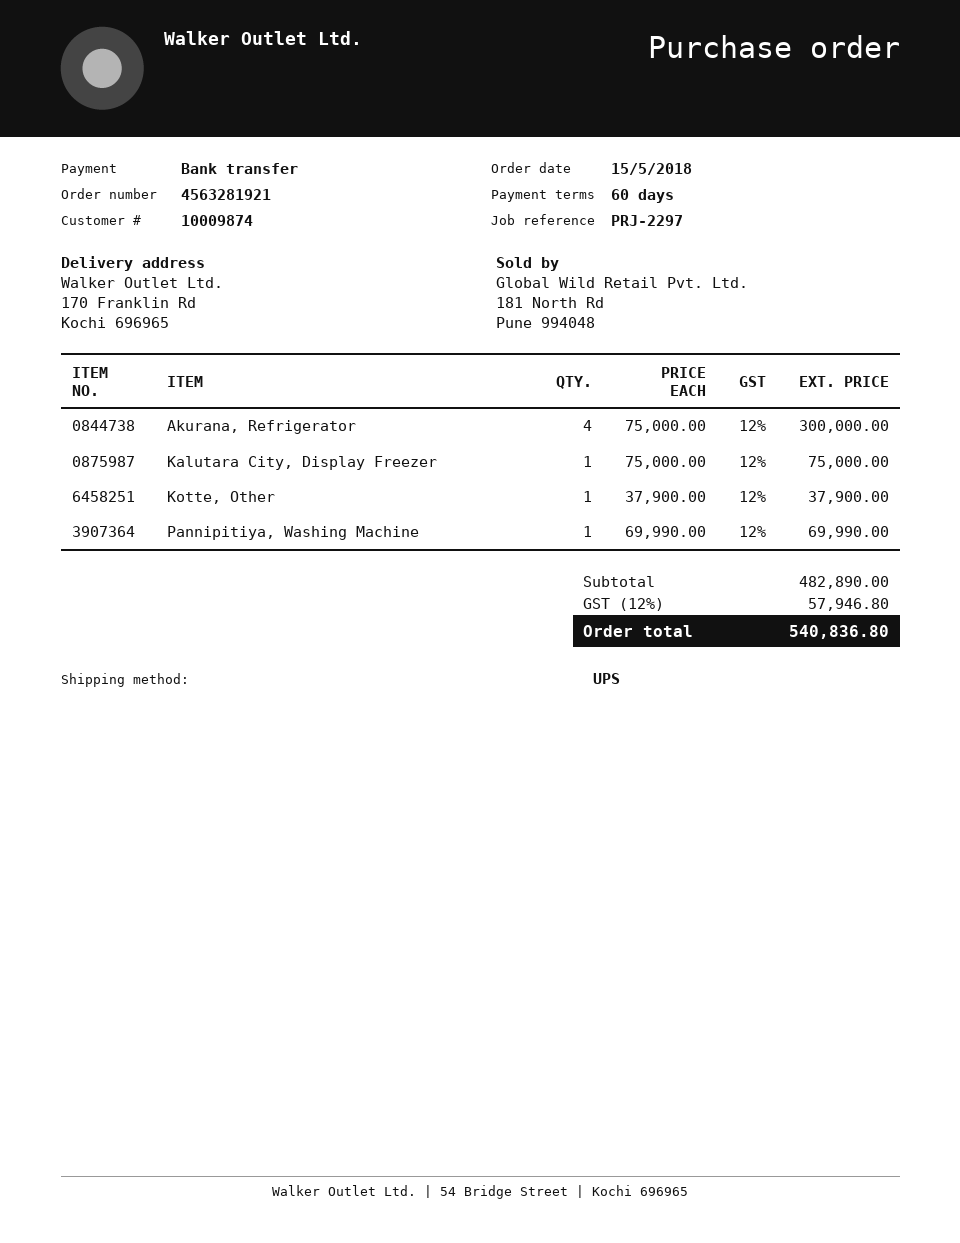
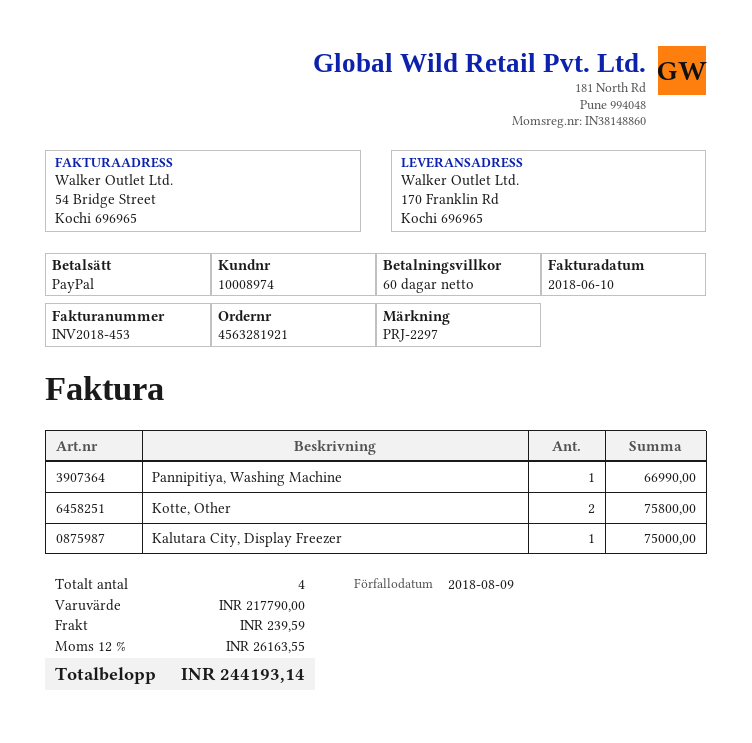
customer number: 10009874 -> 10008974
payment method: bank transfer -> PayPal
Akurana, Refrigerator: 4 for 300000.00 -> none
Kotte, Other: 1 for 37900.00 -> 2 for 75800.00
Pannipitiya, Washing Machine: 1 for 69990.00 -> 1 for 66990.00
subtotal: 482890.00 -> 217790.00
shipping: none -> 239.59
tax: 12% = 57946.80 -> 12% = 26163.55
total: 540836.80 -> 244193.14

